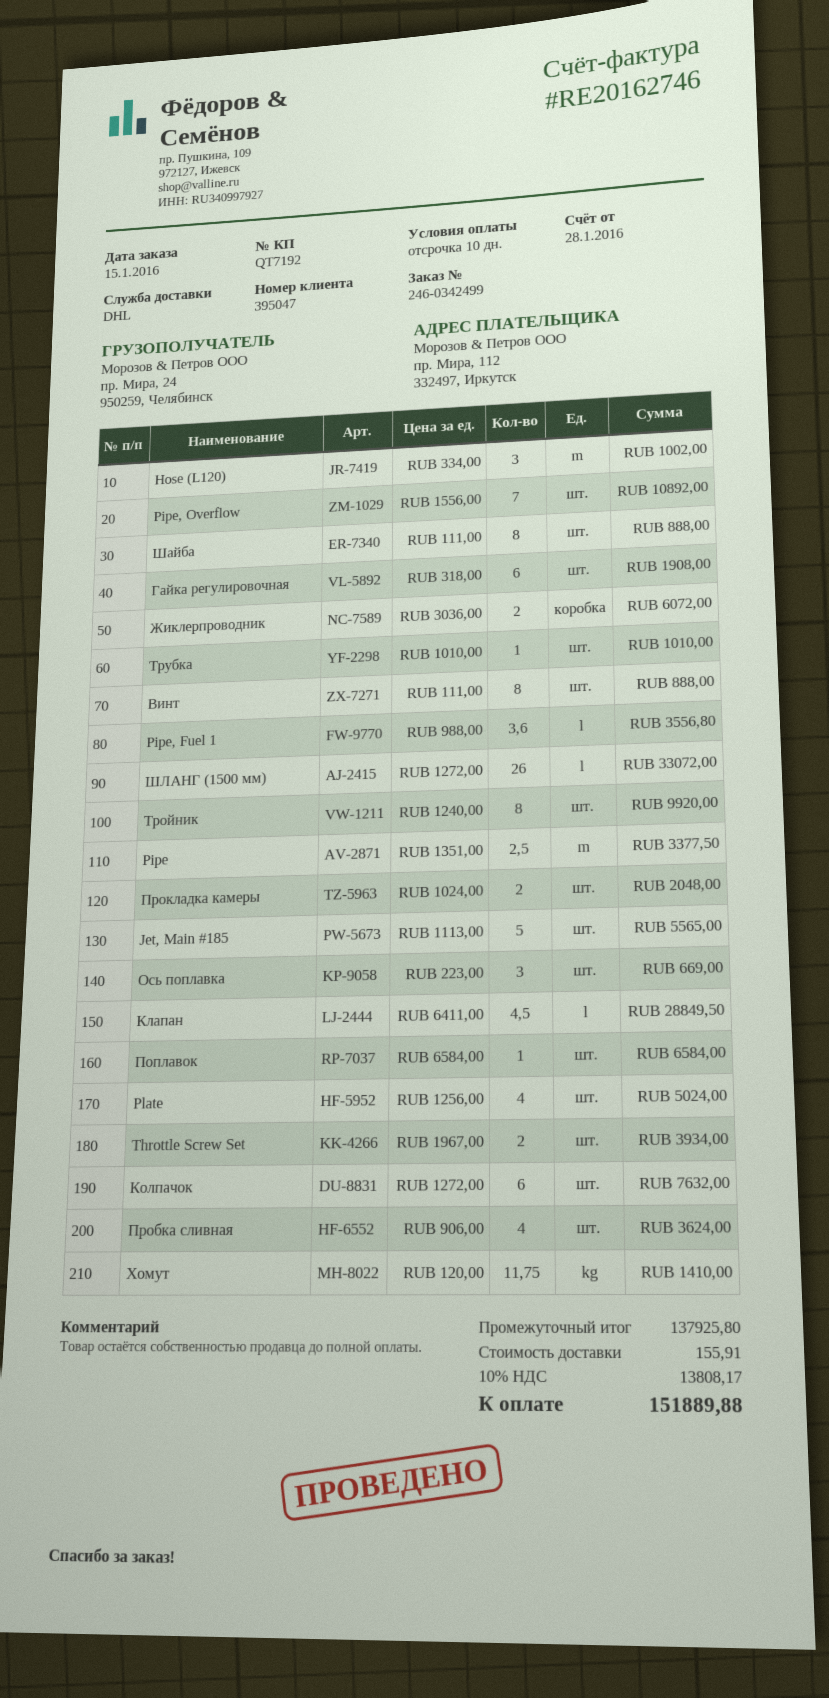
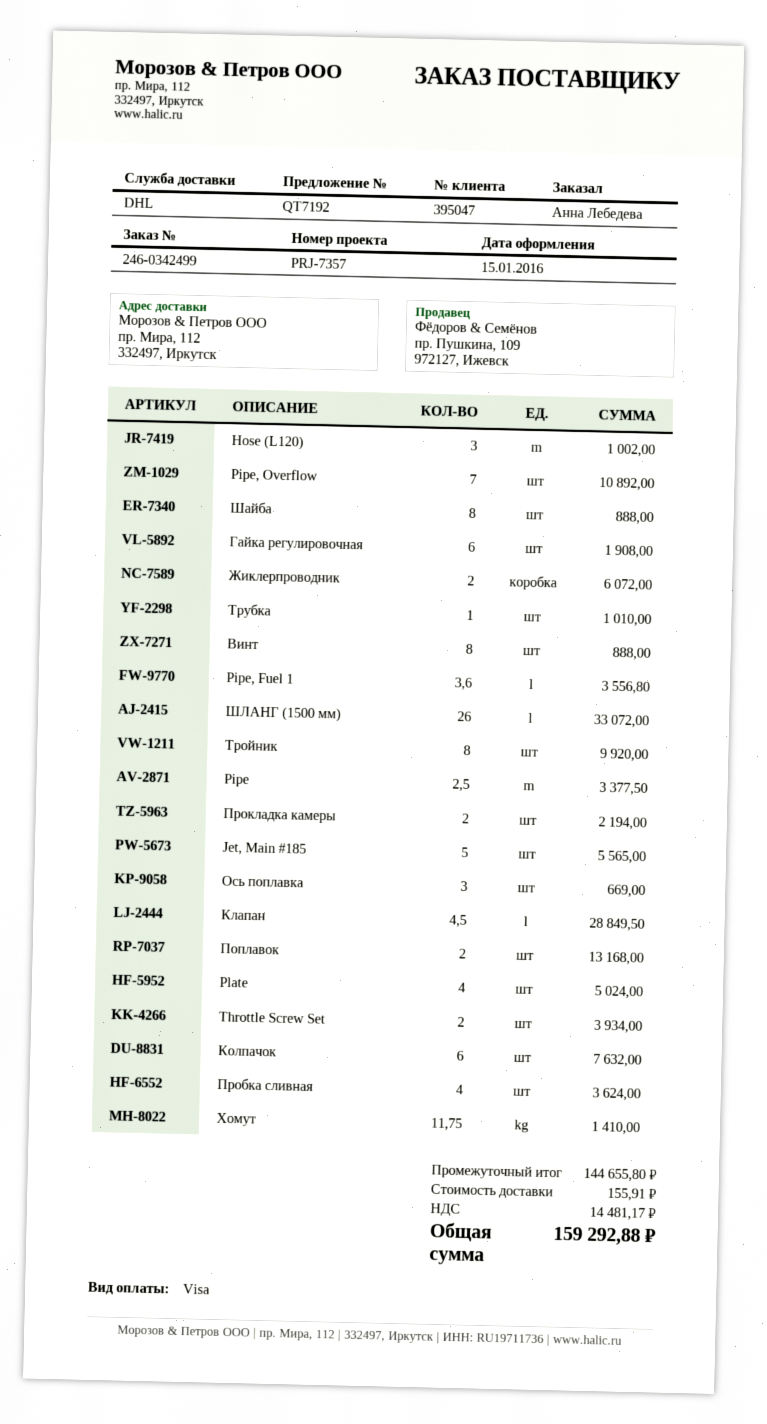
ship to: пр. Мира, 24, 950259, Челябинск -> пр. Мира, 112, 332497, Иркутск
Прокладка камеры: 2 for 2048.00 -> 2 for 2194.00
Поплавок: 1 for 6584.00 -> 2 for 13168.00
subtotal: 137925.80 -> 144655.80
tax: 13808.17 -> 14481.17
total: 151889.88 -> 159292.88

